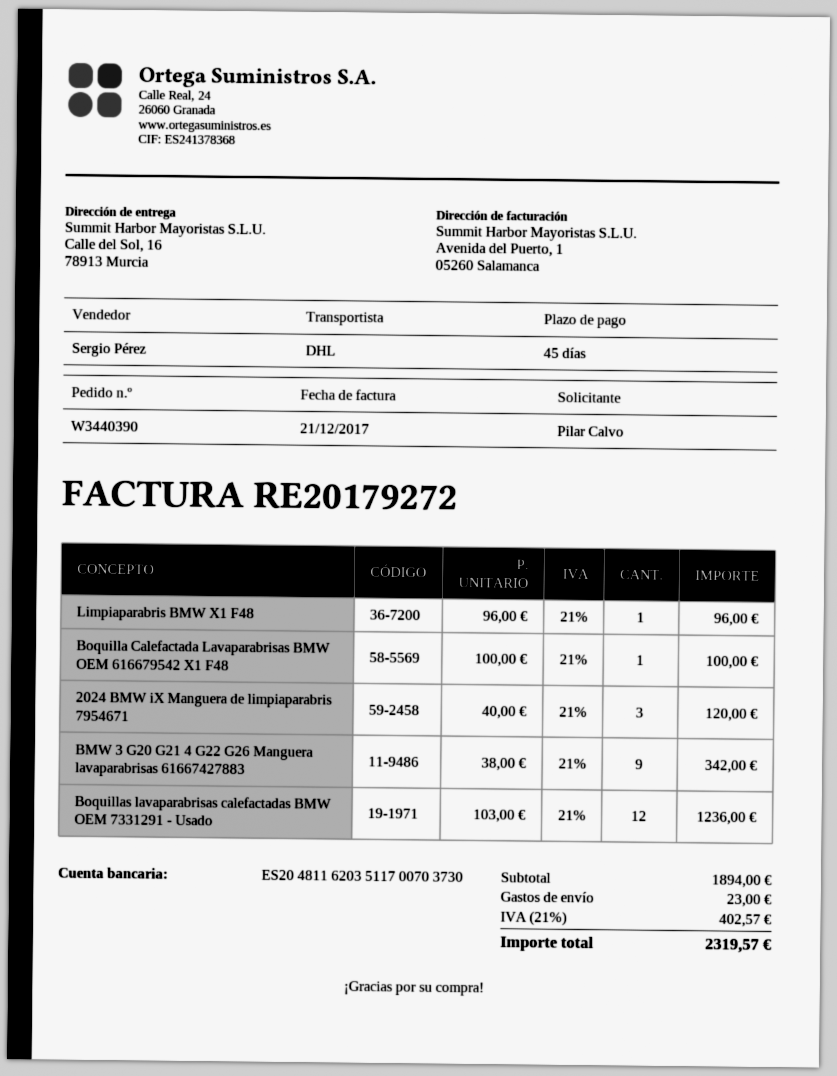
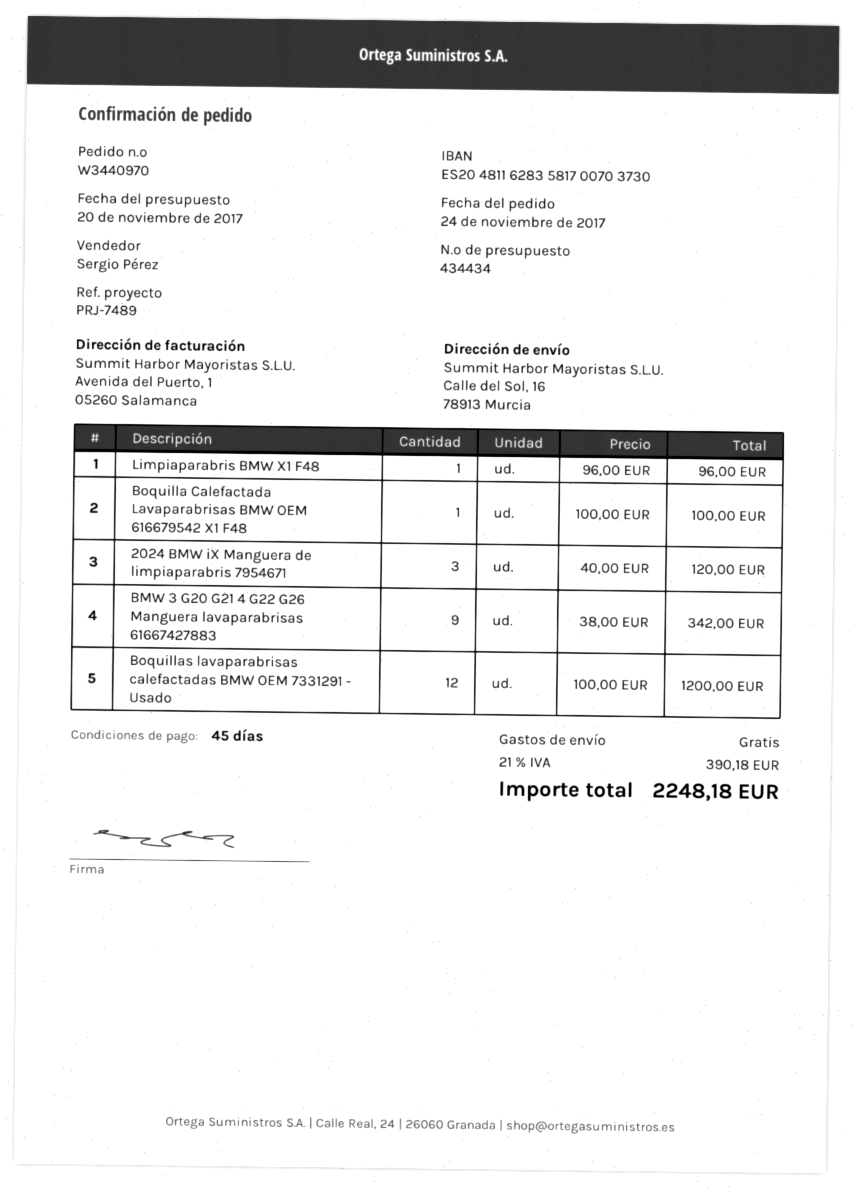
order number: W3440390 -> W3440970
bank account: ES2048116203511700703730 -> ES2048116283581700703730
Boquillas lavaparabrisas calefactadas BMW OEM 7331291 - Usado: 12 x 103.00 = 1236.00 -> 12 x 100.00 = 1200.00
shipping: 23.00 -> 0.00
tax: 21% = 402.57 -> 21% = 390.18
total: 2319.57 -> 2248.18

